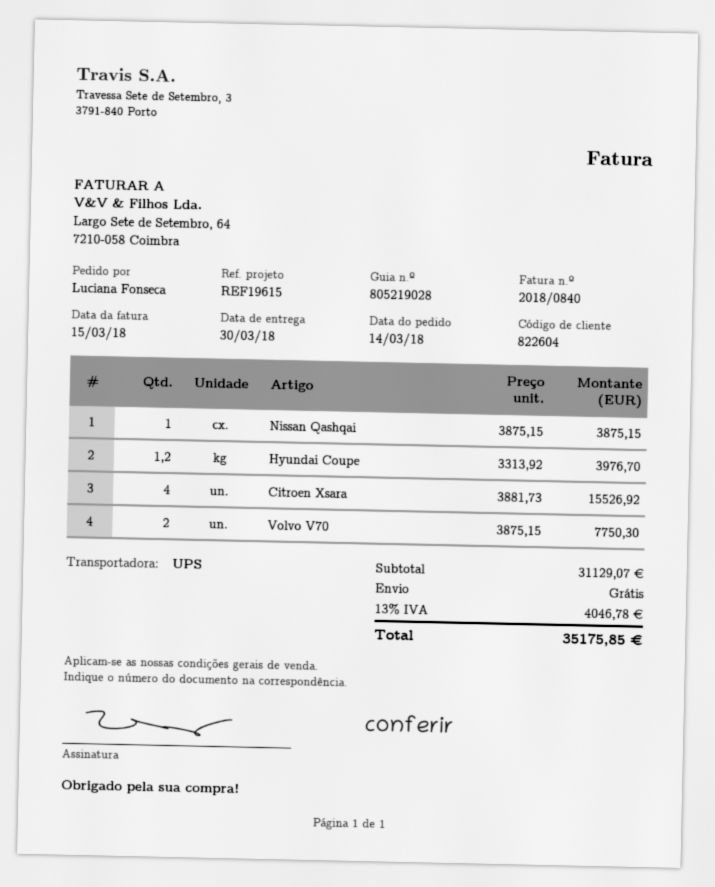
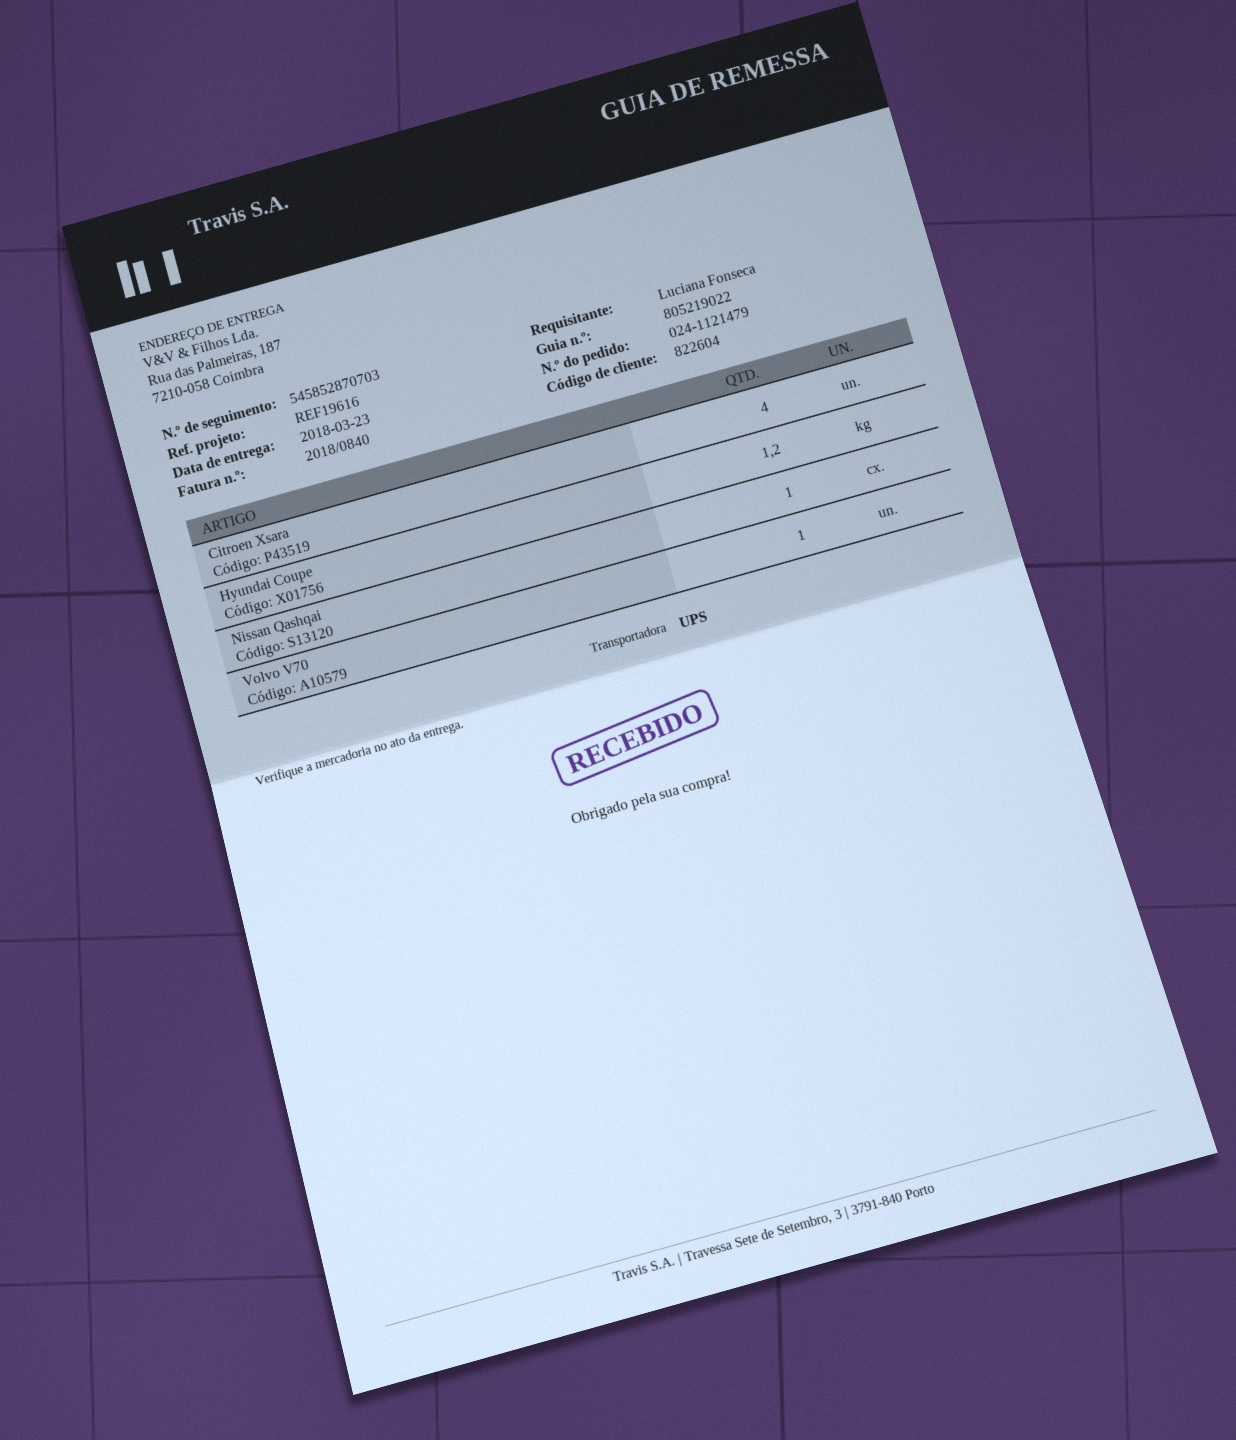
delivery note number: 805219028 -> 805219022
delivery date: 2018-03-30 -> 2018-03-23
reference: REF19615 -> REF19616
Volvo V70: 2 -> 1

